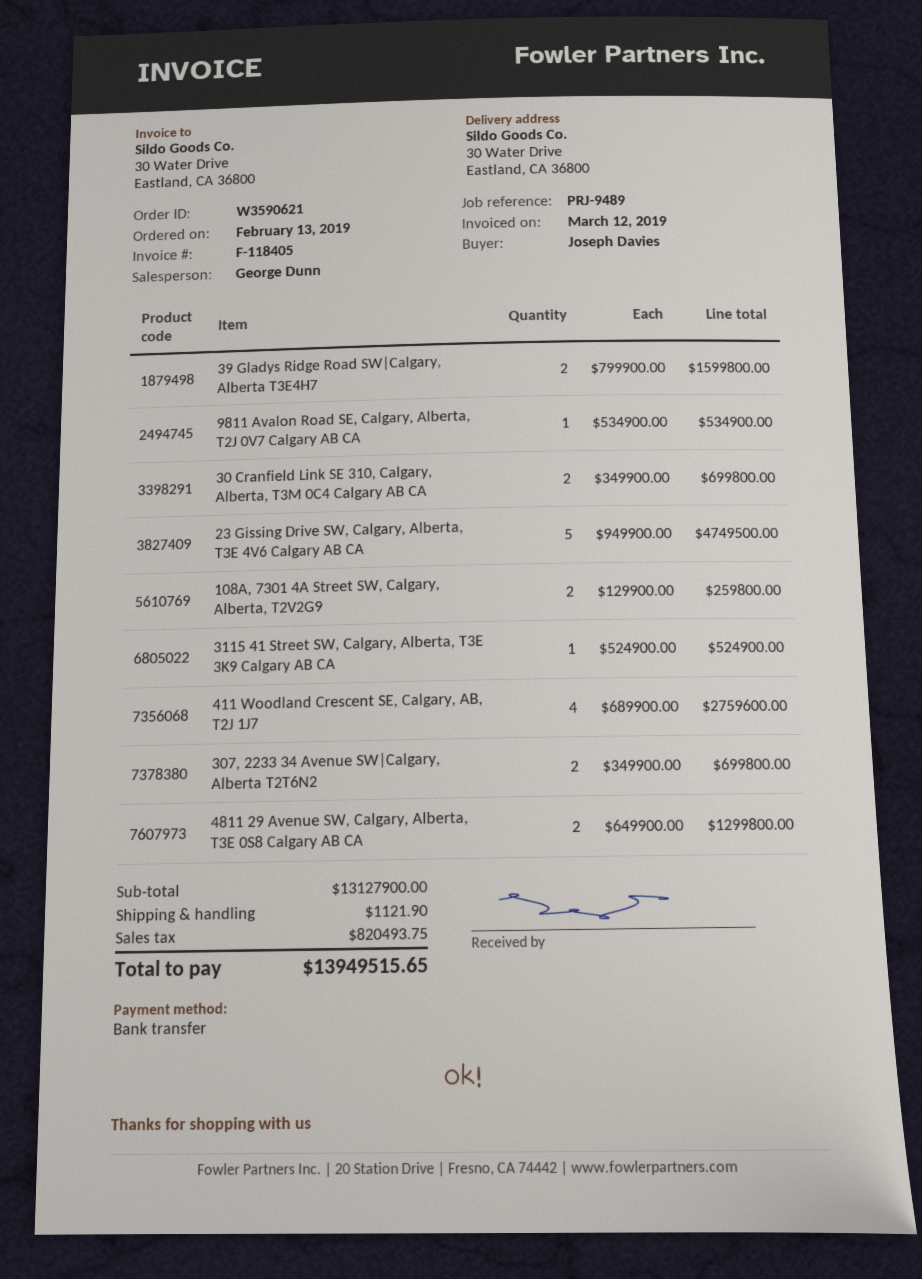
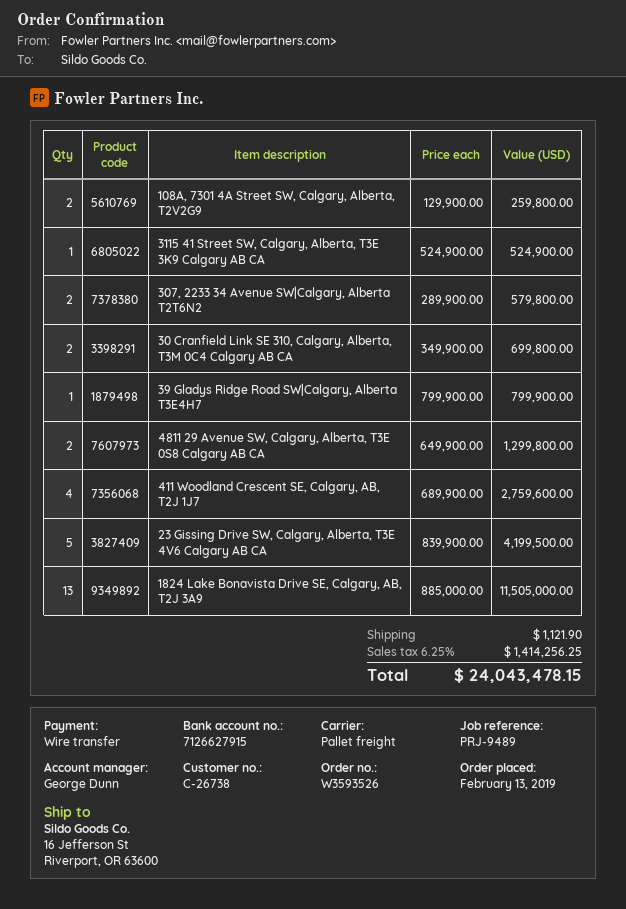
order number: W3590621 -> W3593526
ship to: 30 Water Drive, Eastland, CA 36800 -> 16 Jefferson St, Riverport, OR 63600
39 Gladys Ridge Road SW|Calgary, Alberta T3E4H7: 2 x 799900.00 = 1599800.00 -> 1 x 799900.00 = 799900.00
9811 Avalon Road SE, Calgary, Alberta, T2J 0V7 Calgary AB CA: 1 x 534900.00 = 534900.00 -> none
23 Gissing Drive SW, Calgary, Alberta, T3E 4V6 Calgary AB CA: 5 x 949900.00 = 4749500.00 -> 5 x 839900.00 = 4199500.00
307, 2233 34 Avenue SW|Calgary, Alberta T2T6N2: 2 x 349900.00 = 699800.00 -> 2 x 289900.00 = 579800.00
1824 Lake Bonavista Drive SE, Calgary, AB, T2J 3A9: none -> 13 x 885000.00 = 11505000.00
tax: 820493.75 -> 1414256.25
total: 13949515.65 -> 24043478.15

